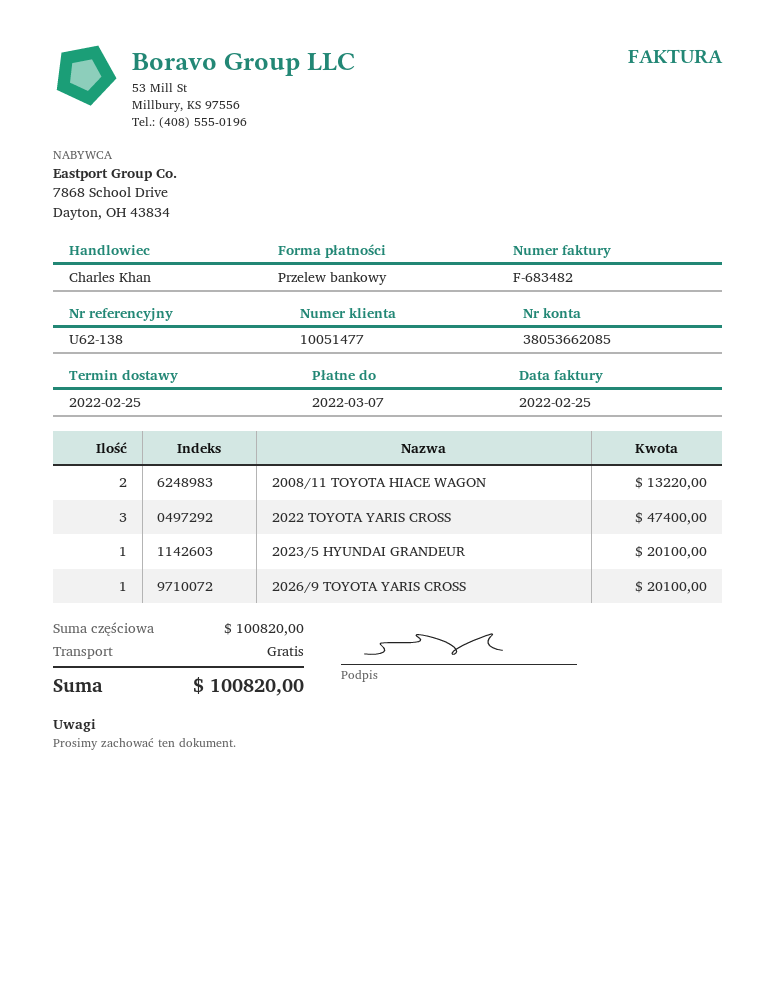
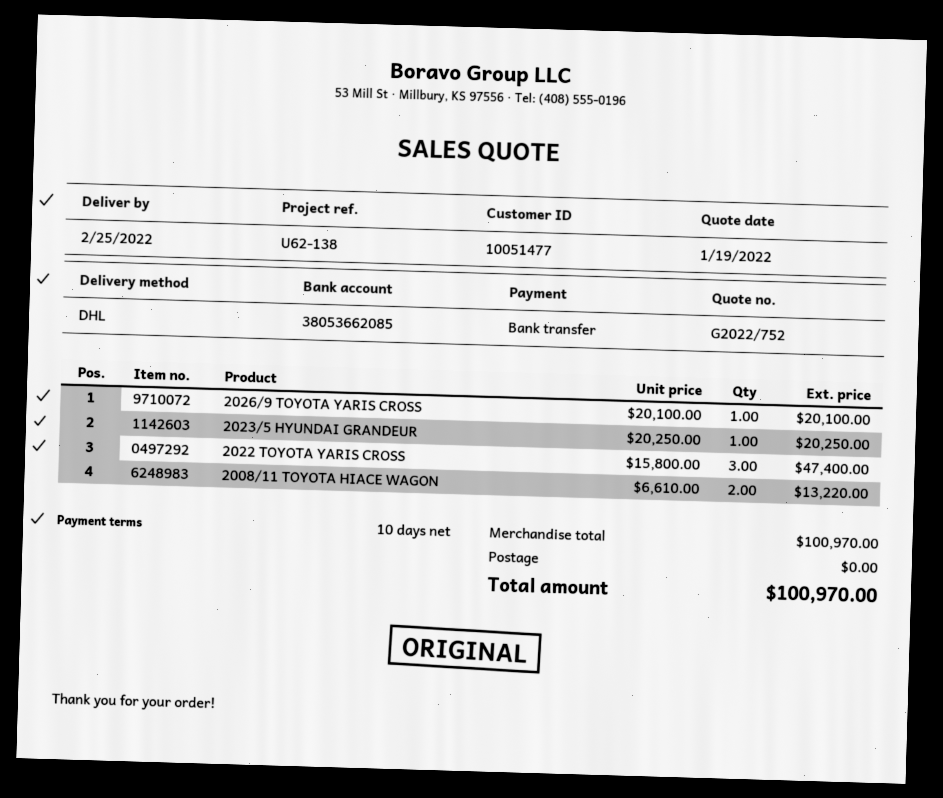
2023/5 HYUNDAI GRANDEUR: 1 for 20100.00 -> 1 for 20250.00
subtotal: 100820.00 -> 100970.00
total: 100820.00 -> 100970.00

